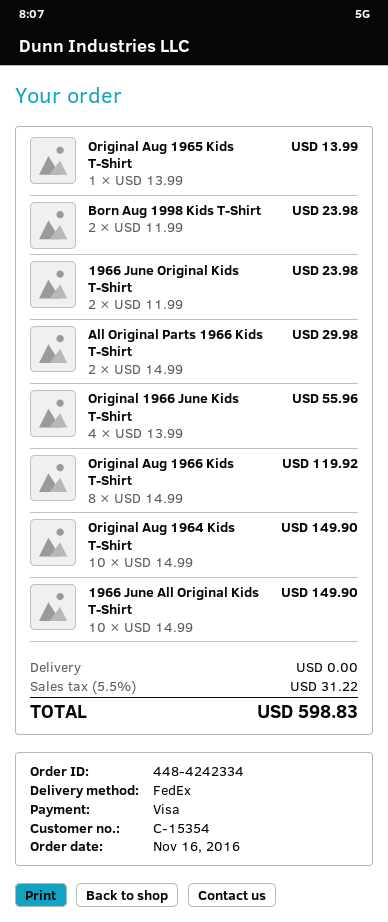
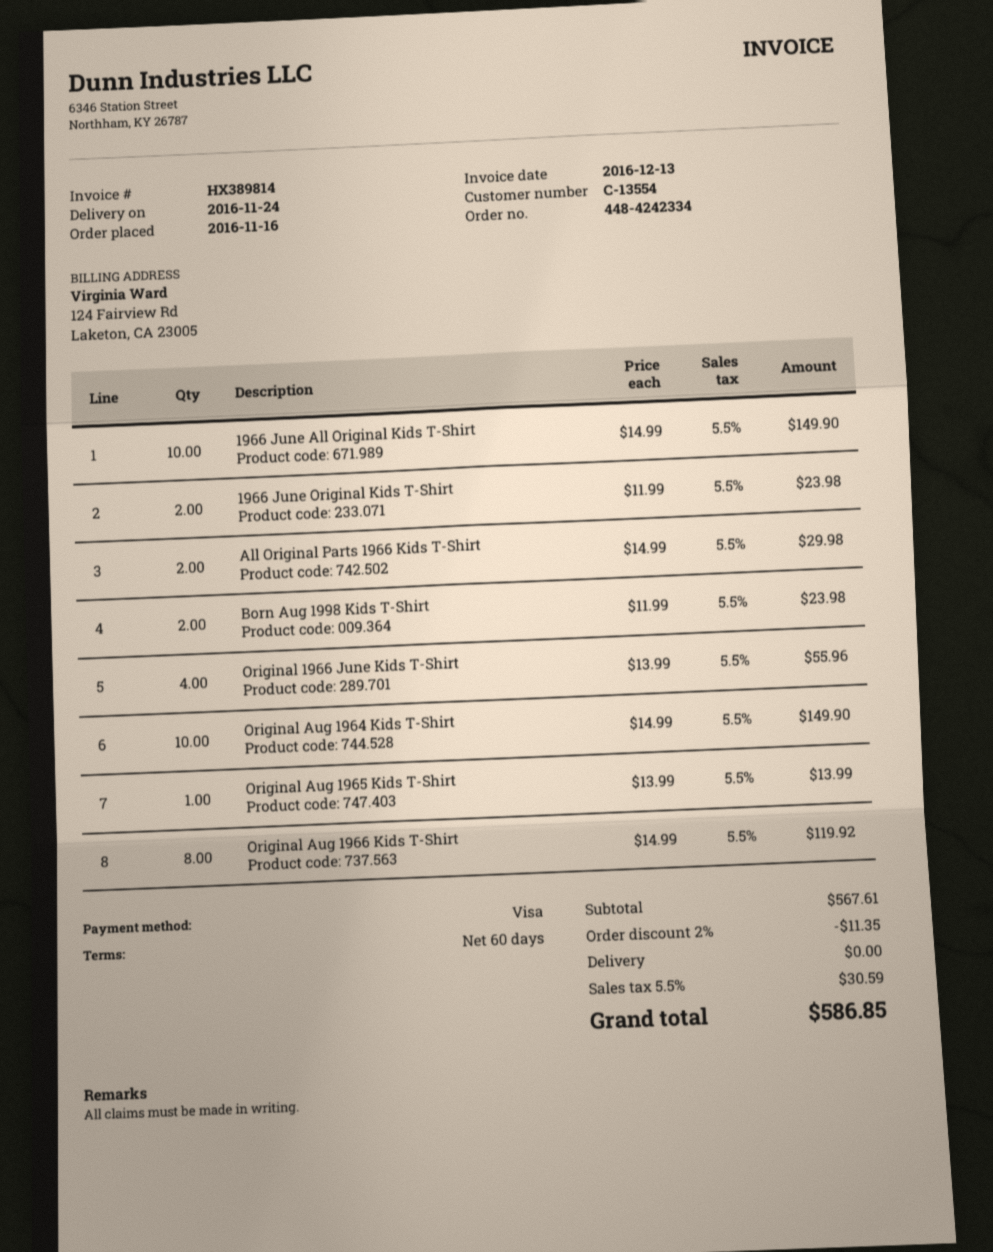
customer number: C-15354 -> C-13554
discount: none -> 2% = 11.35
tax: 5.5% = 31.22 -> 5.5% = 30.59
total: 598.83 -> 586.85

